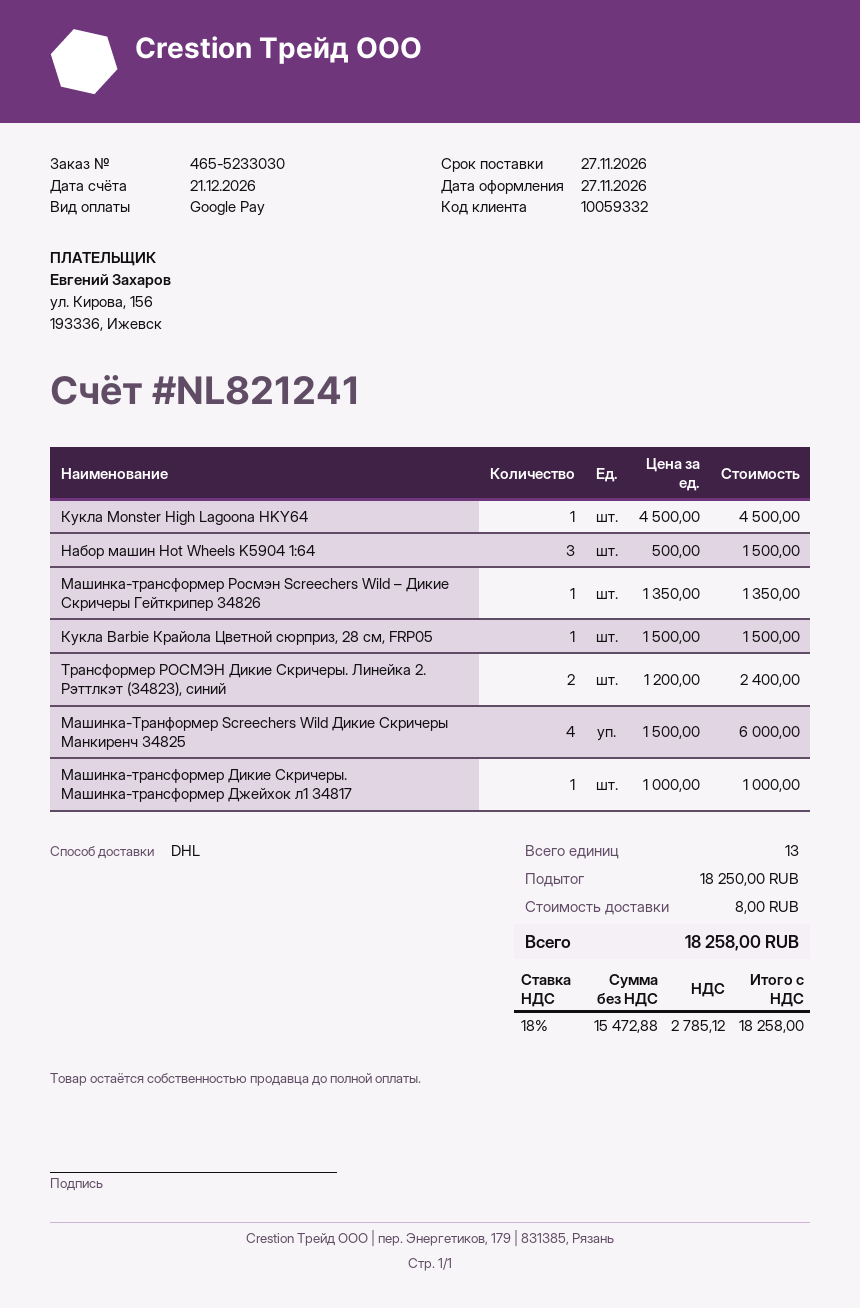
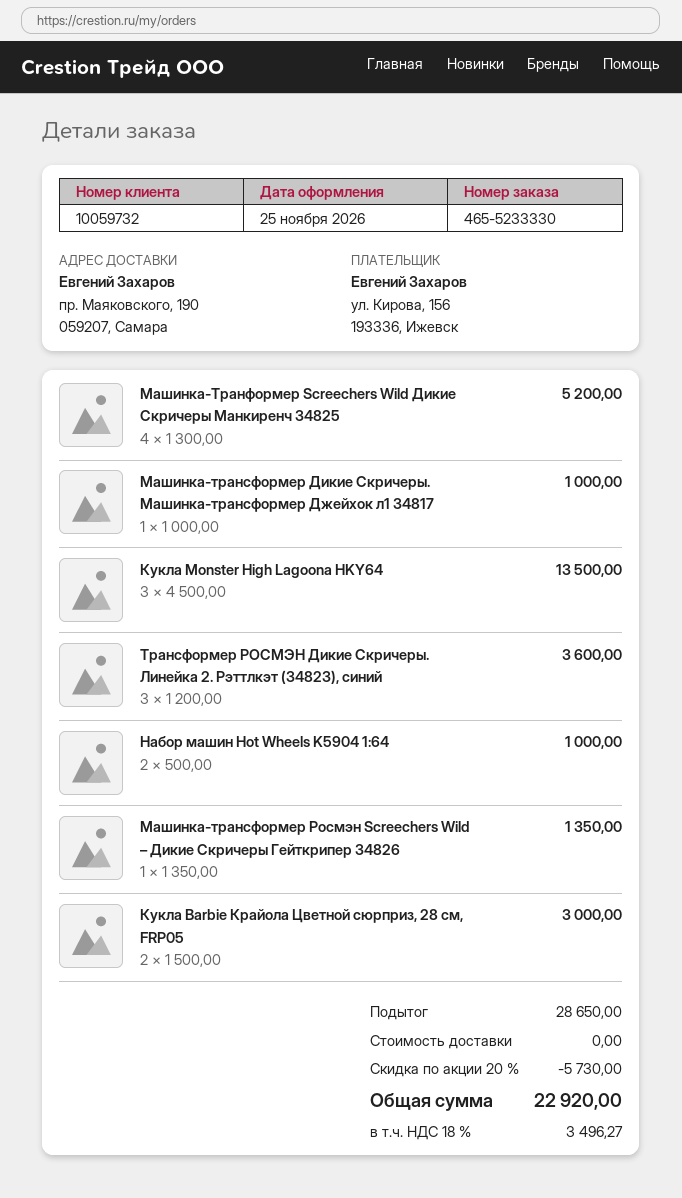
order number: 465-5233030 -> 465-5233330
order date: 2026-11-27 -> 2026-11-25
customer number: 10059332 -> 10059732
Кукла Monster High Lagoona HKY64: 1 x 4500.00 = 4500.00 -> 3 x 4500.00 = 13500.00
Набор машин Hot Wheels K5904 1:64: 3 x 500.00 = 1500.00 -> 2 x 500.00 = 1000.00
Кукла Barbie Крайола Цветной сюрприз, 28 см, FRP05: 1 x 1500.00 = 1500.00 -> 2 x 1500.00 = 3000.00
Трансформер РОСМЭН Дикие Скричеры. Линейка 2. Рэттлкэт (34823), синий: 2 x 1200.00 = 2400.00 -> 3 x 1200.00 = 3600.00
Машинка-Транформер Screechers Wild Дикие Скричеры Манкиренч 34825: 4 x 1500.00 = 6000.00 -> 4 x 1300.00 = 5200.00
subtotal: 18250.00 -> 28650.00
discount: none -> 20% = 5730.00
shipping: 8.00 -> 0.00
tax: 18% = 2785.12 -> 18% = 3496.27
total: 18258.00 -> 22920.00

